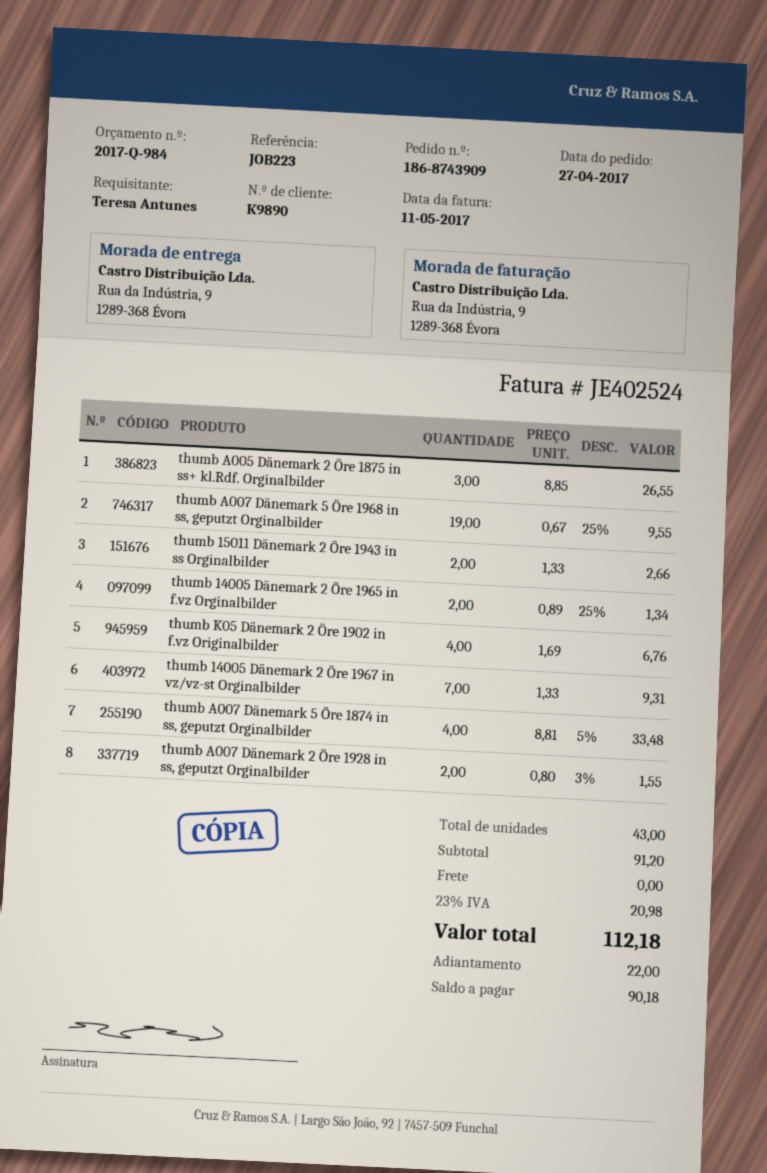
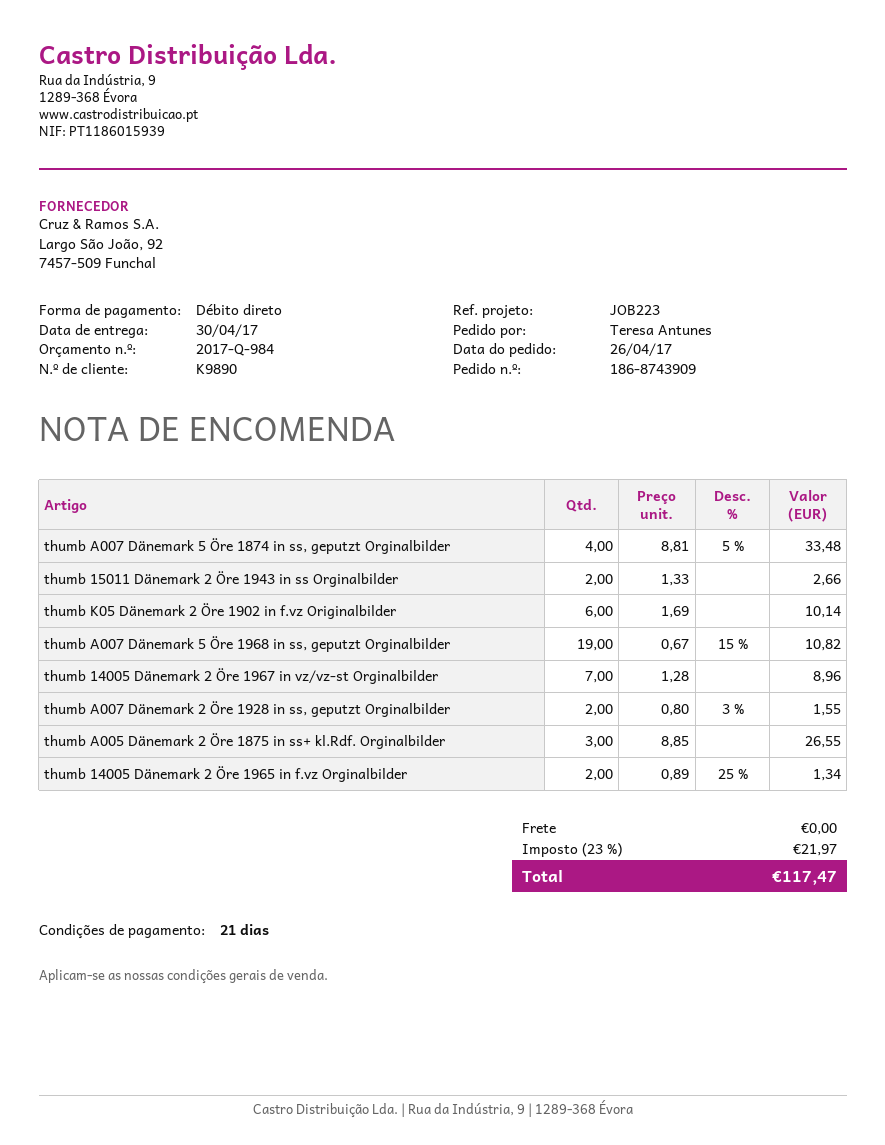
order date: 2017-04-27 -> 2017-04-26
thumb A007 Dänemark 5 Öre 1968 in ss, geputzt Orginalbilder: 19 x 0.67 - 25% = 9.55 -> 19 x 0.67 - 15% = 10.82
thumb K05 Dänemark 2 Öre 1902 in f.vz Originalbilder: 4 x 1.69 = 6.76 -> 6 x 1.69 = 10.14
thumb 14005 Dänemark 2 Öre 1967 in vz/vz-st Orginalbilder: 7 x 1.33 = 9.31 -> 7 x 1.28 = 8.96
tax: 23% = 20.98 -> 23% = 21.97
total: 112.18 -> 117.47

